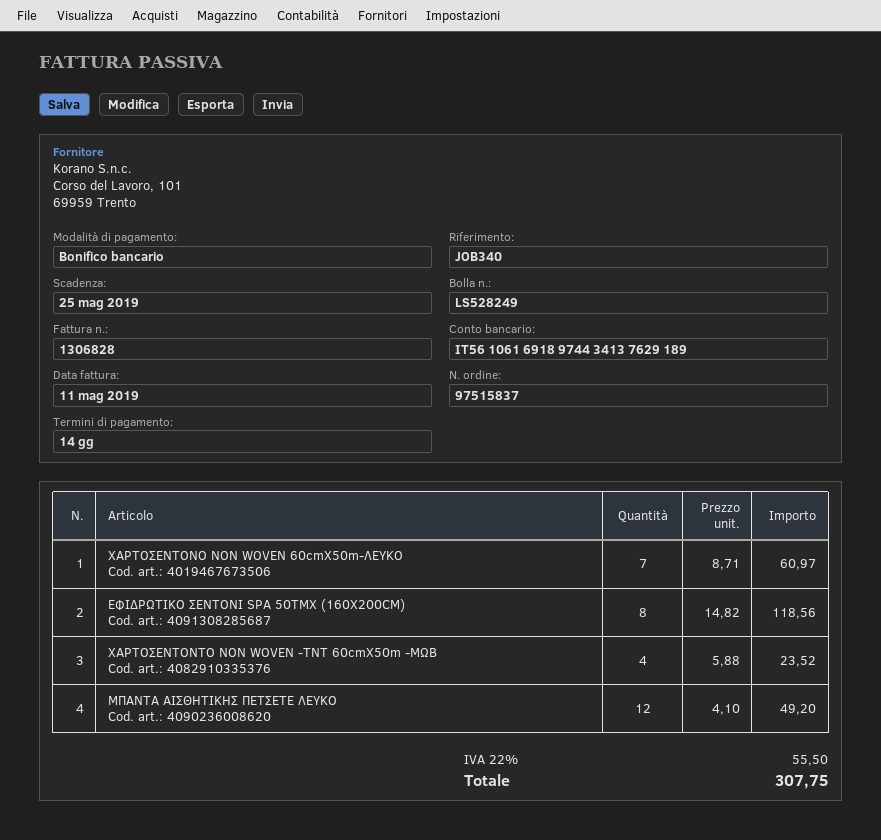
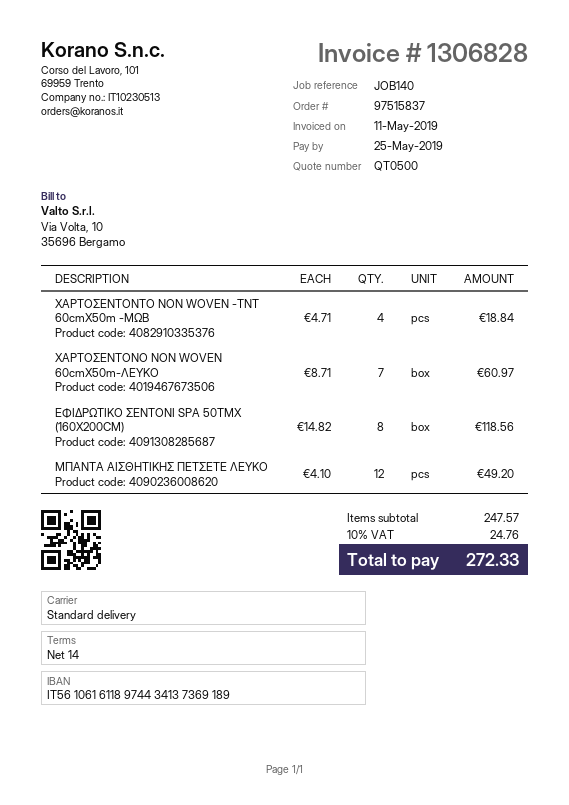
reference: JOB340 -> JOB140
bank account: IT5610616918974434137629189 -> IT5610616118974434137369189
ΧΑΡΤΟΣΕΝΤΟΝΤΟ NON WOVEN -ΤΝΤ 60cmX50m -ΜΩΒ: 4 x 5.88 = 23.52 -> 4 x 4.71 = 18.84
tax: 22% = 55.50 -> 10% = 24.76
total: 307.75 -> 272.33

